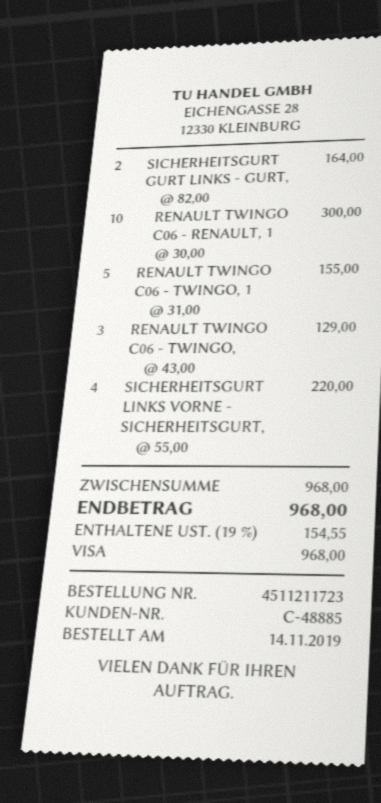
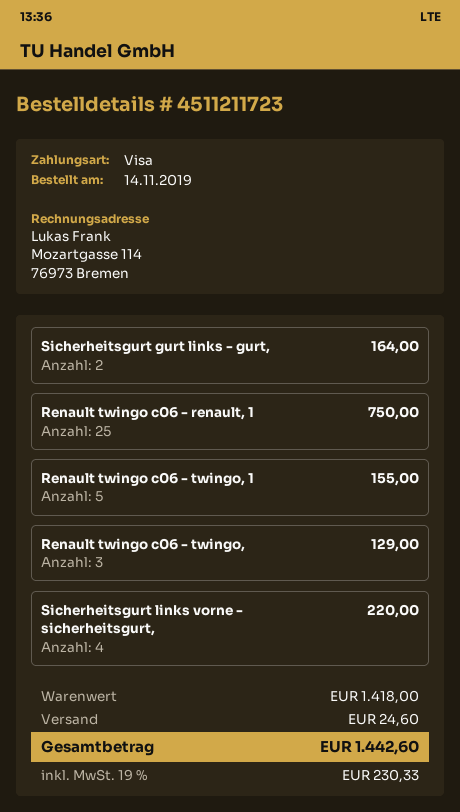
RENAULT TWINGO C06 - RENAULT, 1: 10 for 300.00 -> 25 for 750.00
subtotal: 968.00 -> 1418.00
shipping: none -> 24.60
tax: 19% = 154.55 -> 19% = 230.33
total: 968.00 -> 1442.60

